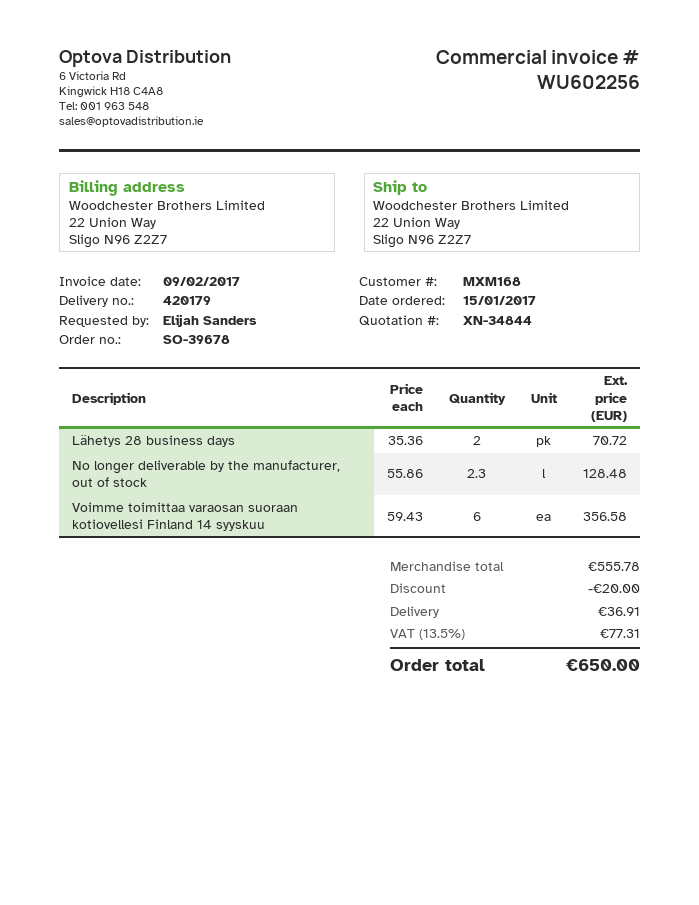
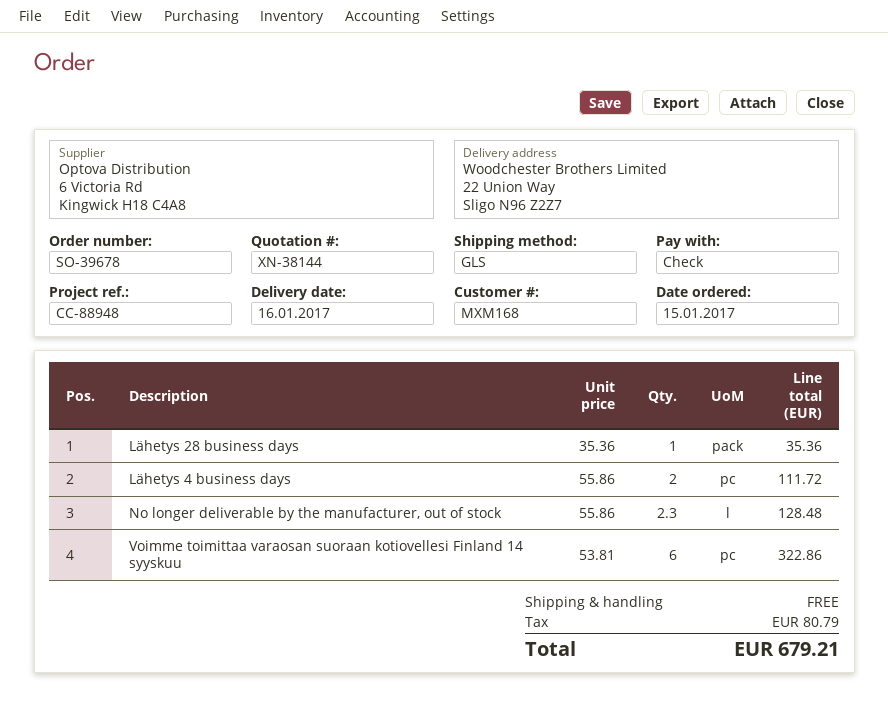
quote number: XN-34844 -> XN-38144
Lähetys 28 business days: 2 x 35.36 = 70.72 -> 1 x 35.36 = 35.36
Voimme toimittaa varaosan suoraan kotiovellesi Finland 14 syyskuu: 6 x 59.43 = 356.58 -> 6 x 53.81 = 322.86
Lähetys 4 business days: none -> 2 x 55.86 = 111.72
discount: 20.00 -> none
shipping: 36.91 -> 0.00
tax: 77.31 -> 80.79
total: 650.00 -> 679.21

